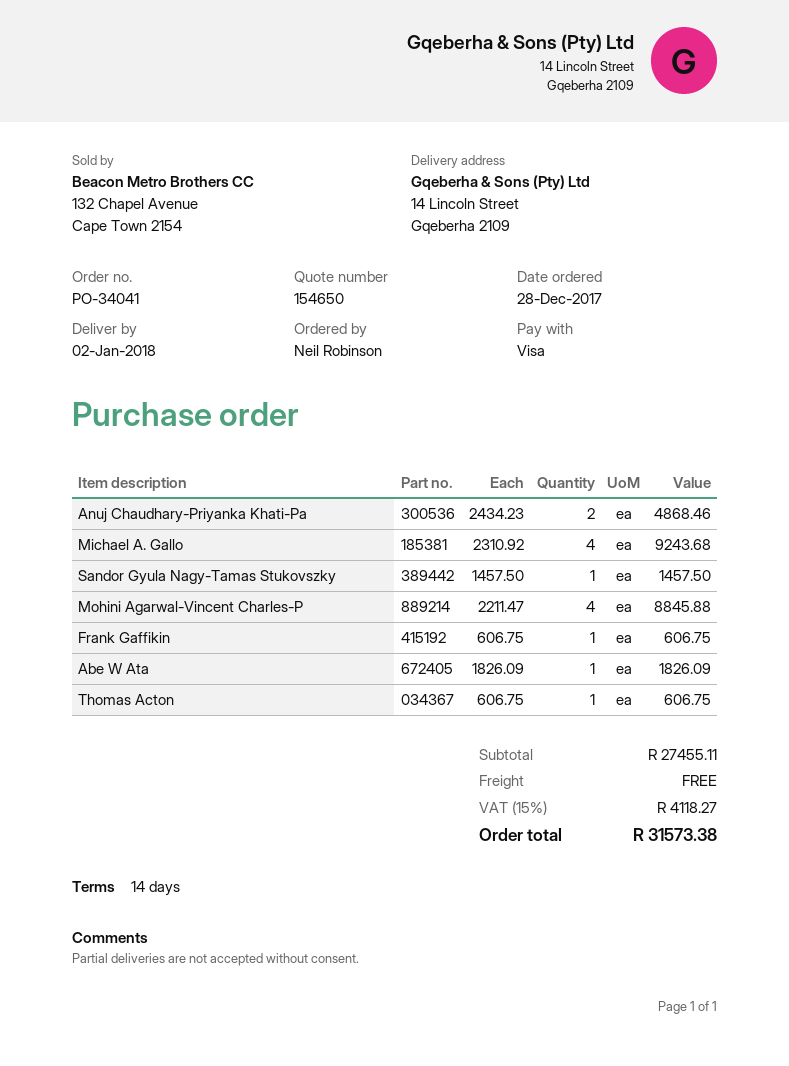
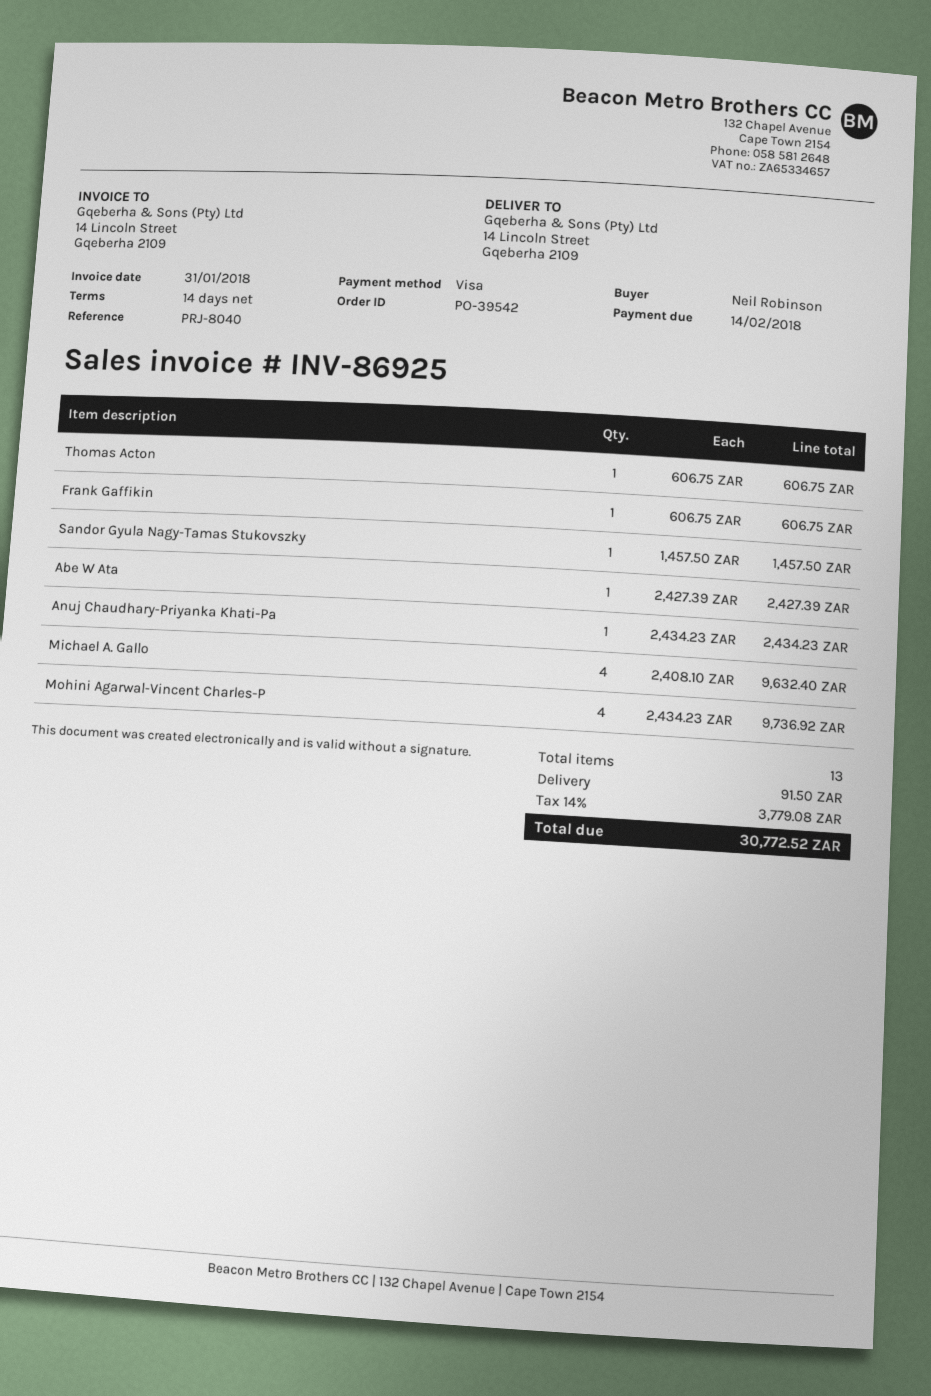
order number: PO-34041 -> PO-39542
Anuj Chaudhary-Priyanka Khati-Pa: 2 x 2434.23 = 4868.46 -> 1 x 2434.23 = 2434.23
Michael A. Gallo: 4 x 2310.92 = 9243.68 -> 4 x 2408.10 = 9632.40
Mohini Agarwal-Vincent Charles-P: 4 x 2211.47 = 8845.88 -> 4 x 2434.23 = 9736.92
Abe W Ata: 1 x 1826.09 = 1826.09 -> 1 x 2427.39 = 2427.39
shipping: 0.00 -> 91.50
tax: 15% = 4118.27 -> 14% = 3779.08
total: 31573.38 -> 30772.52

